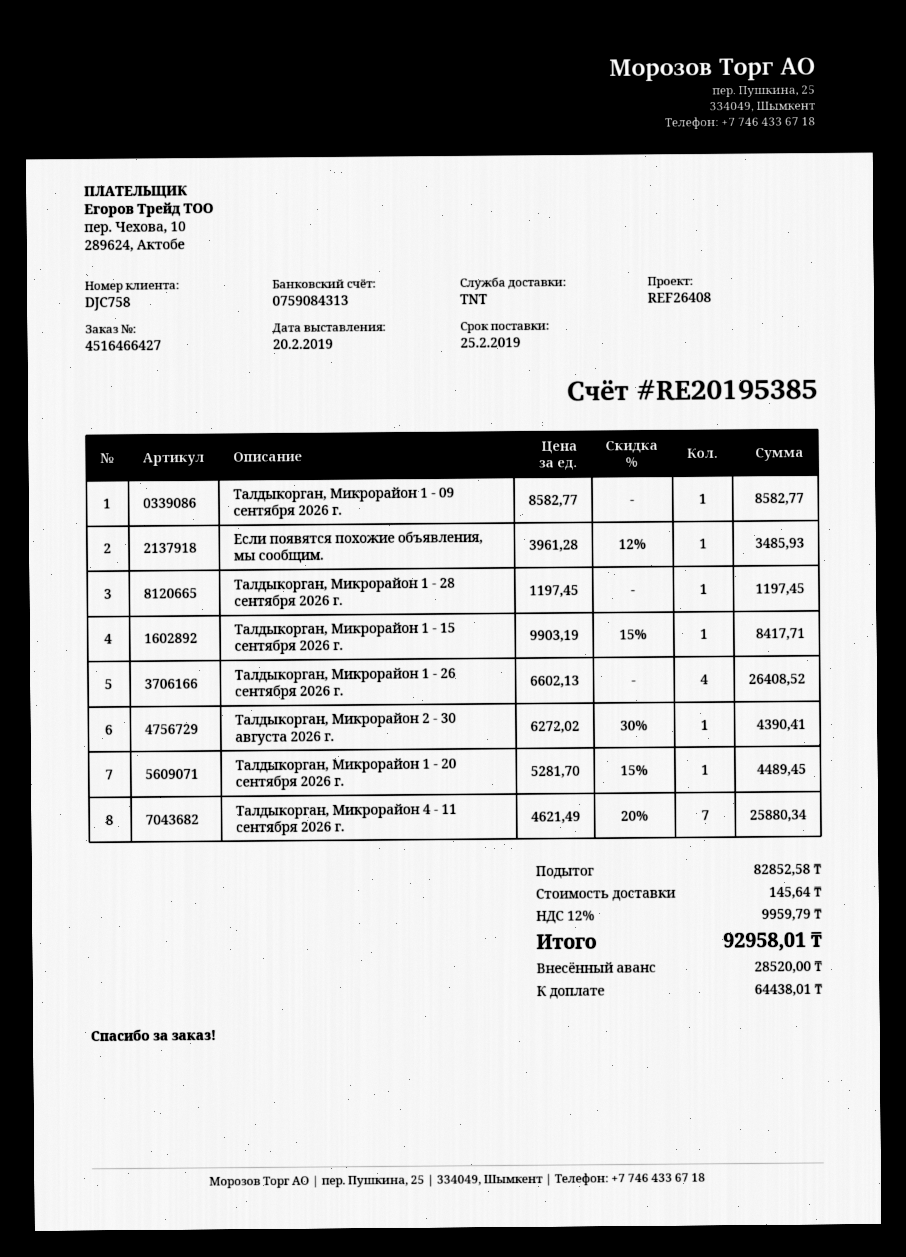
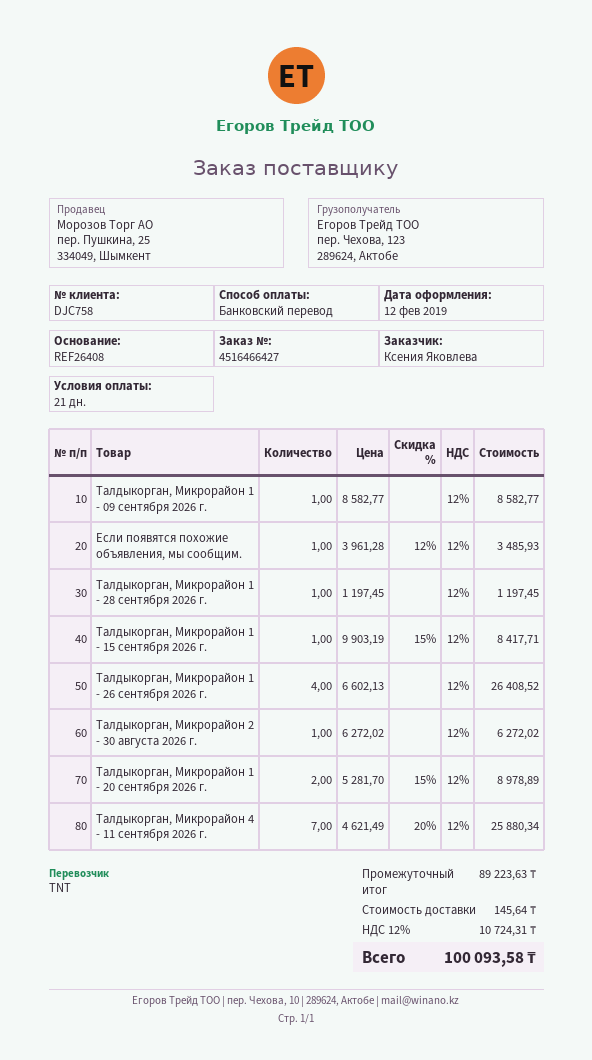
Талдыкорган, Микрорайон 2 - 30 августа 2026 г.: 1 x 6272.02 - 30% = 4390.41 -> 1 x 6272.02 = 6272.02
Талдыкорган, Микрорайон 1 - 20 сентября 2026 г.: 1 x 5281.70 - 15% = 4489.45 -> 2 x 5281.70 - 15% = 8978.89
subtotal: 82852.58 -> 89223.63
tax: 12% = 9959.79 -> 12% = 10724.31
total: 92958.01 -> 100093.58

